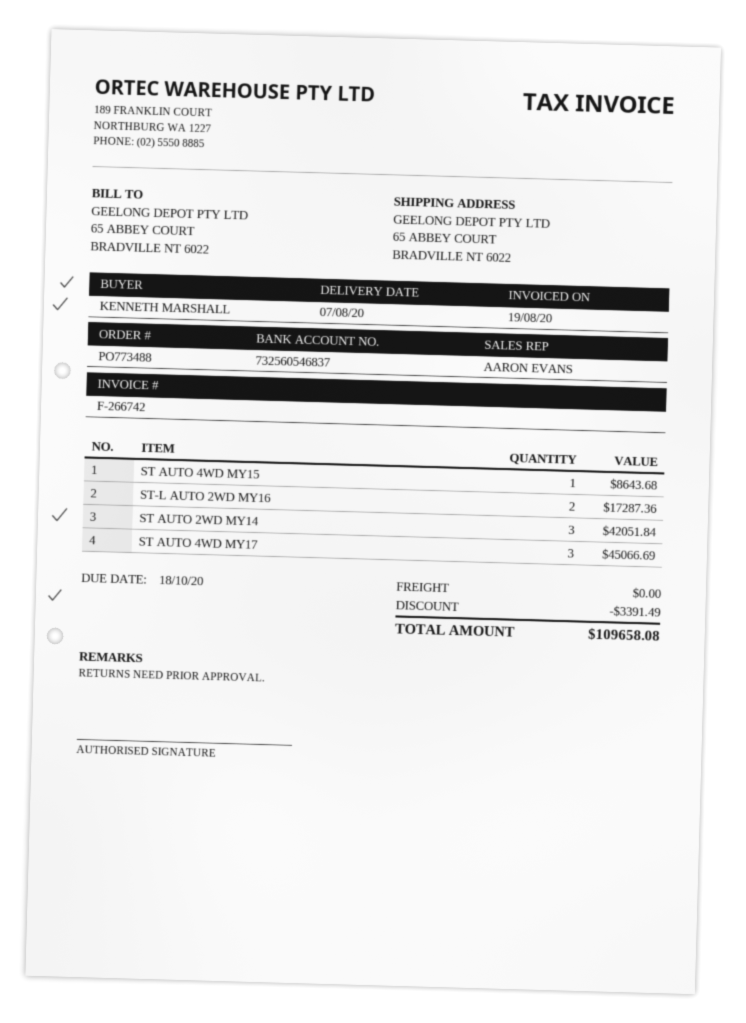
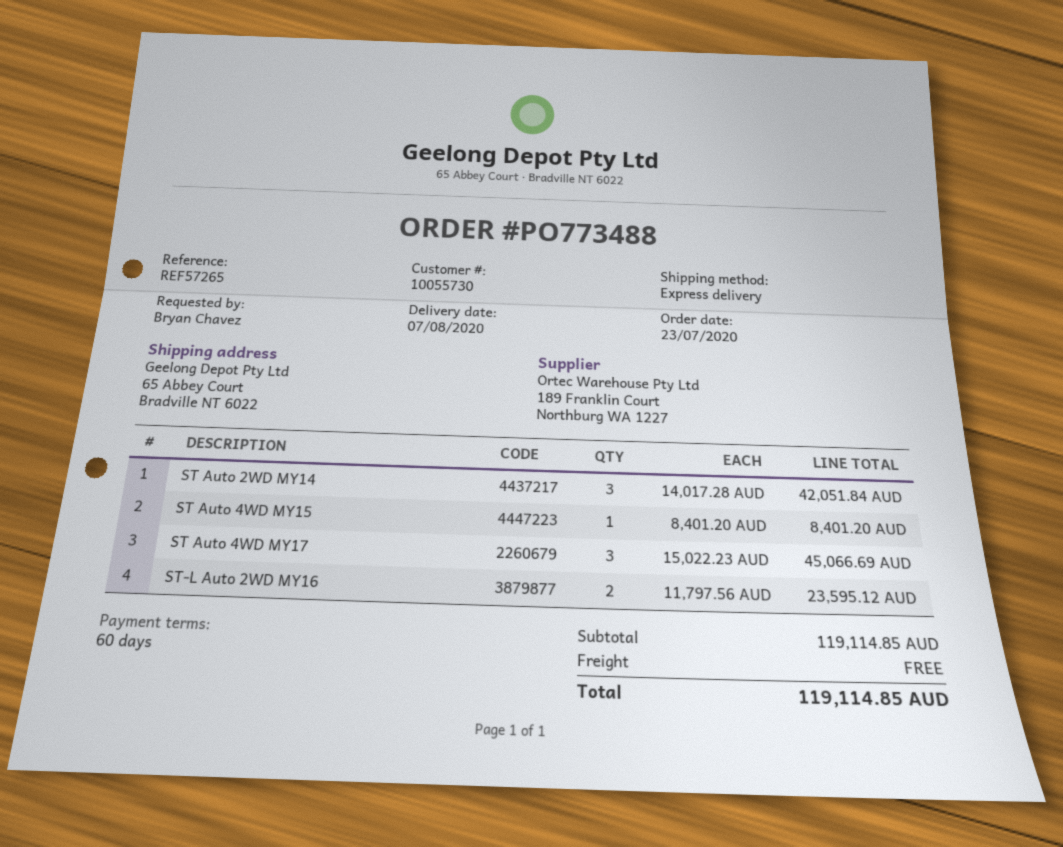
ordered by: KENNETH MARSHALL -> Bryan Chavez
ST AUTO 4WD MY15: 1 for 8643.68 -> 1 for 8401.20
ST-L AUTO 2WD MY16: 2 for 17287.36 -> 2 for 23595.12
discount: 3391.49 -> none
total: 109658.08 -> 119114.85

